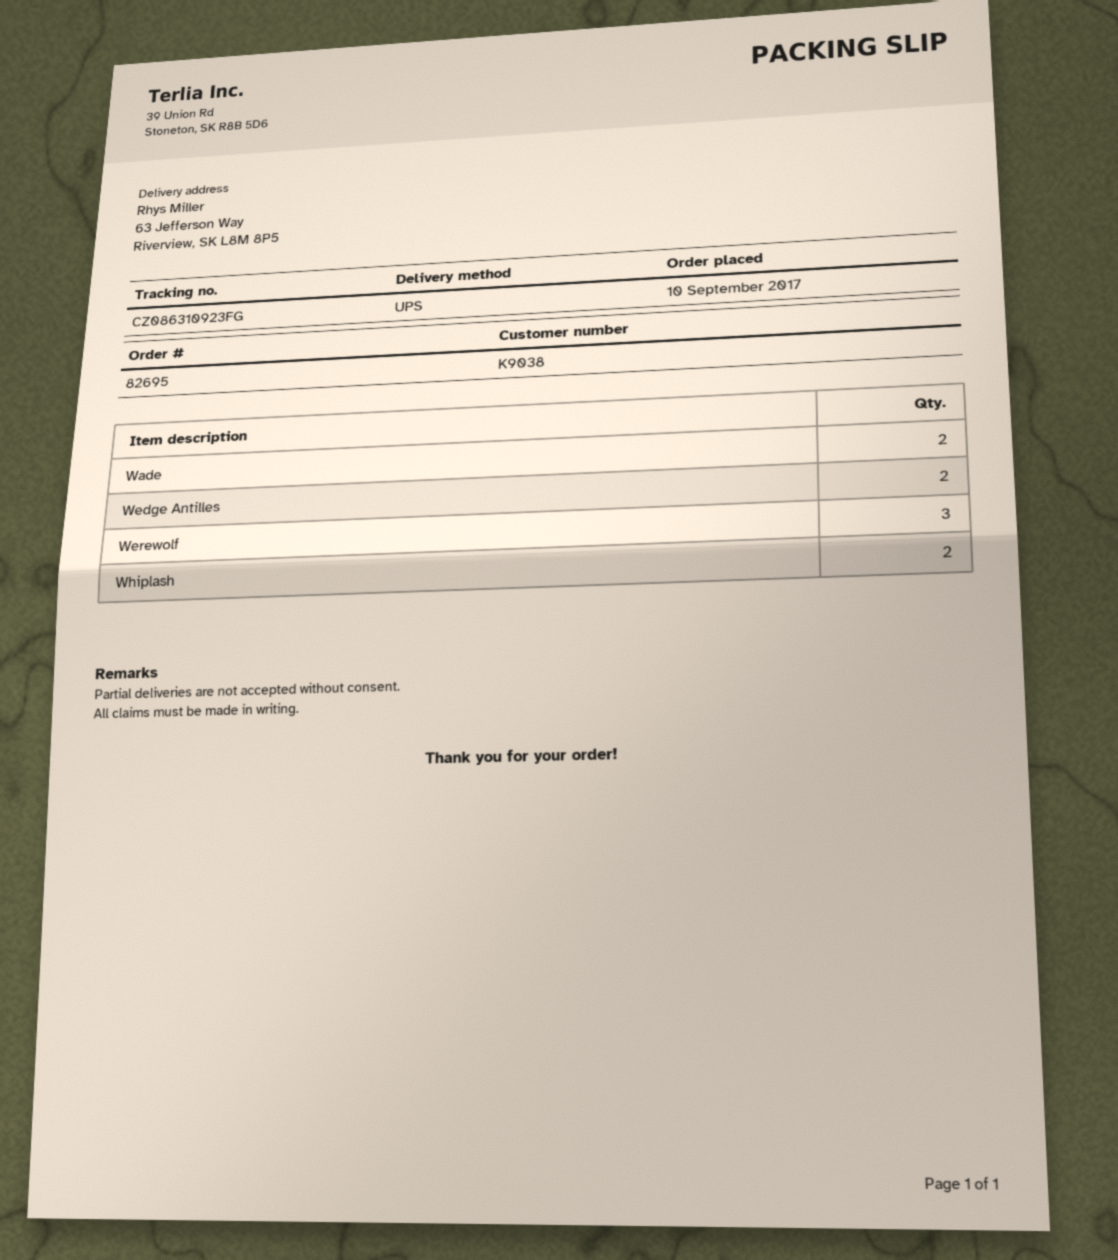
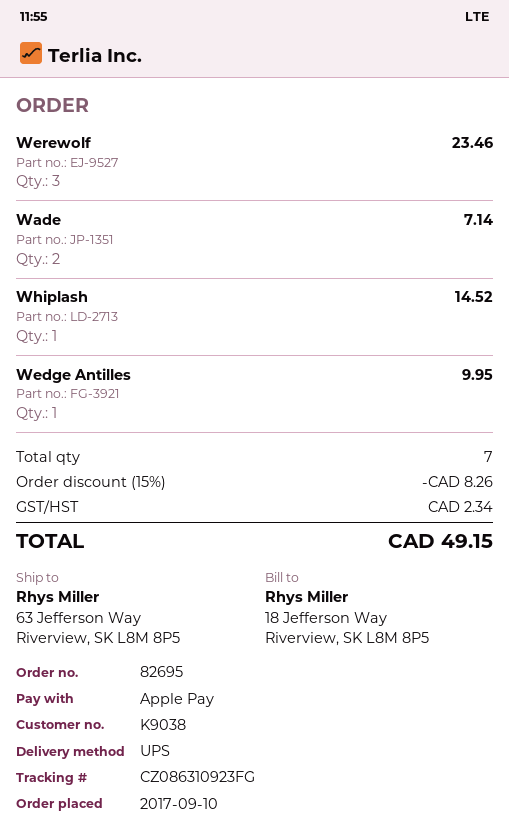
Wedge Antilles: 2 -> 1
Whiplash: 2 -> 1

